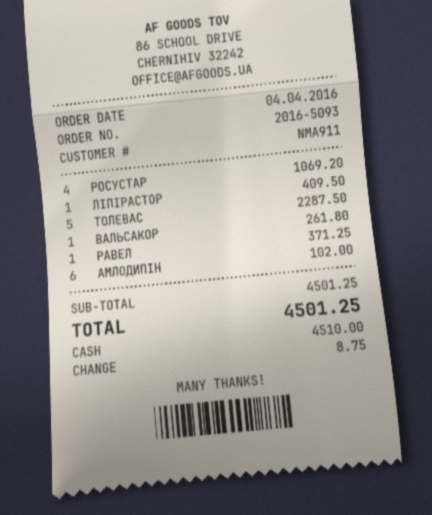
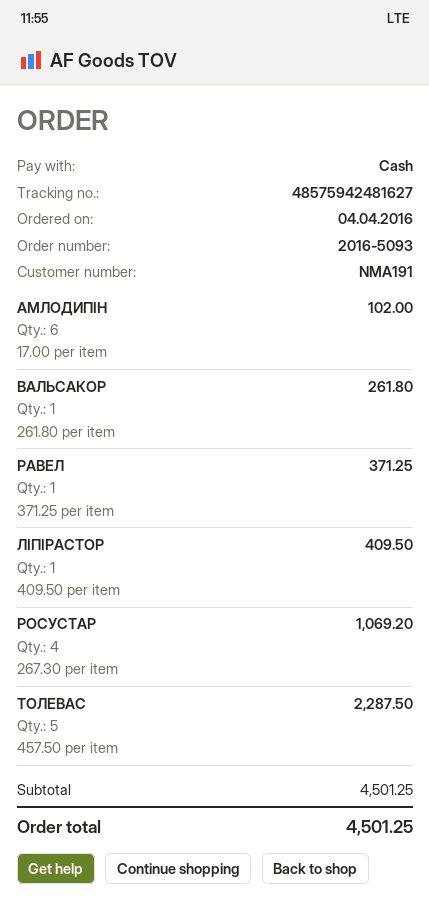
customer number: NMA911 -> NMA191

